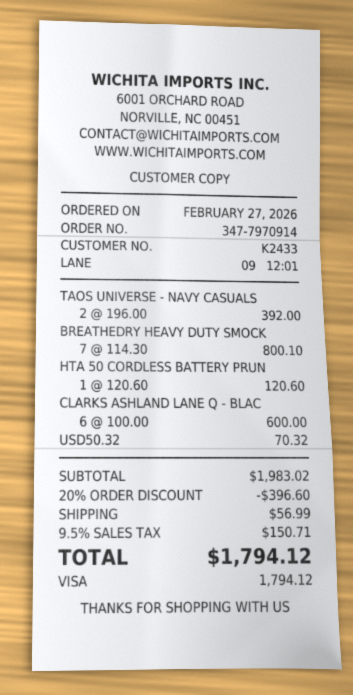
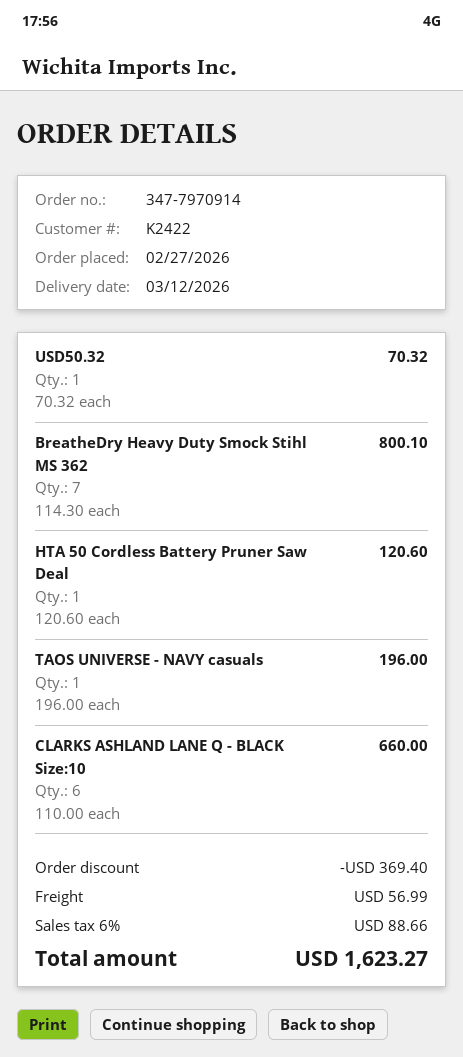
customer number: K2433 -> K2422
TAOS UNIVERSE - NAVY CASUALS: 2 x 196.00 = 392.00 -> 1 x 196.00 = 196.00
CLARKS ASHLAND LANE Q - BLAC: 6 x 100.00 = 600.00 -> 6 x 110.00 = 660.00
discount: 396.60 -> 369.40
tax: 9.5% = 150.71 -> 6% = 88.66
total: 1794.12 -> 1623.27

